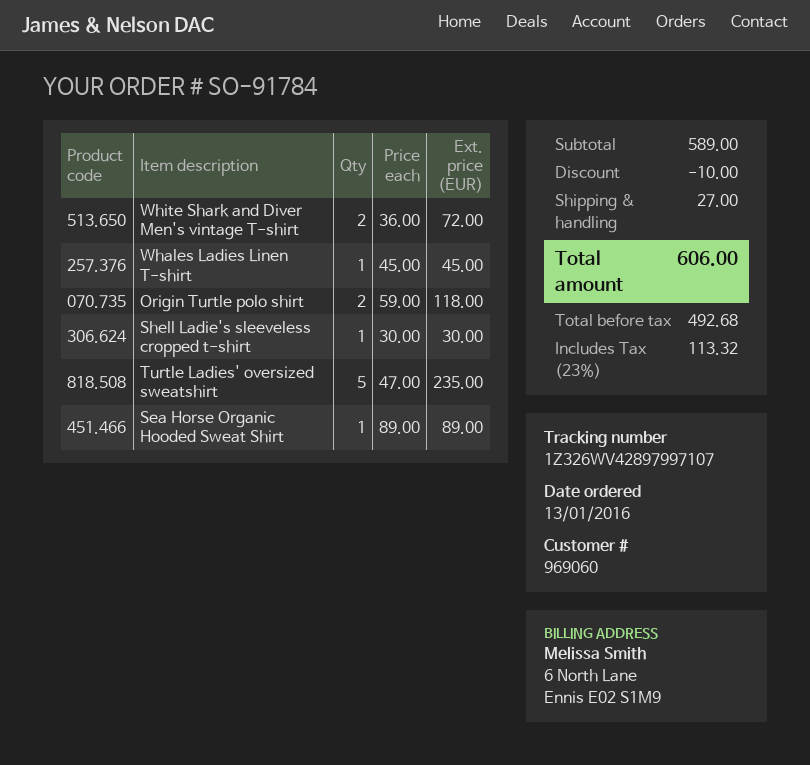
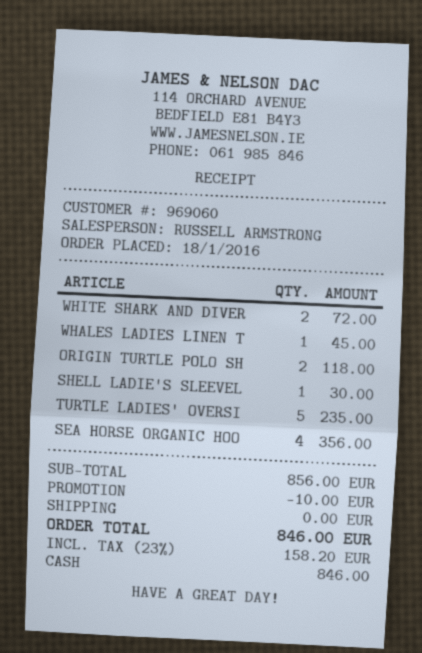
order date: 2016-01-13 -> 2016-01-18
Sea Horse Organic Hooded Sweat Shirt: 1 for 89.00 -> 4 for 356.00
subtotal: 589.00 -> 856.00
shipping: 27.00 -> 0.00
tax: 23% = 113.32 -> 23% = 158.20
total: 606.00 -> 846.00

